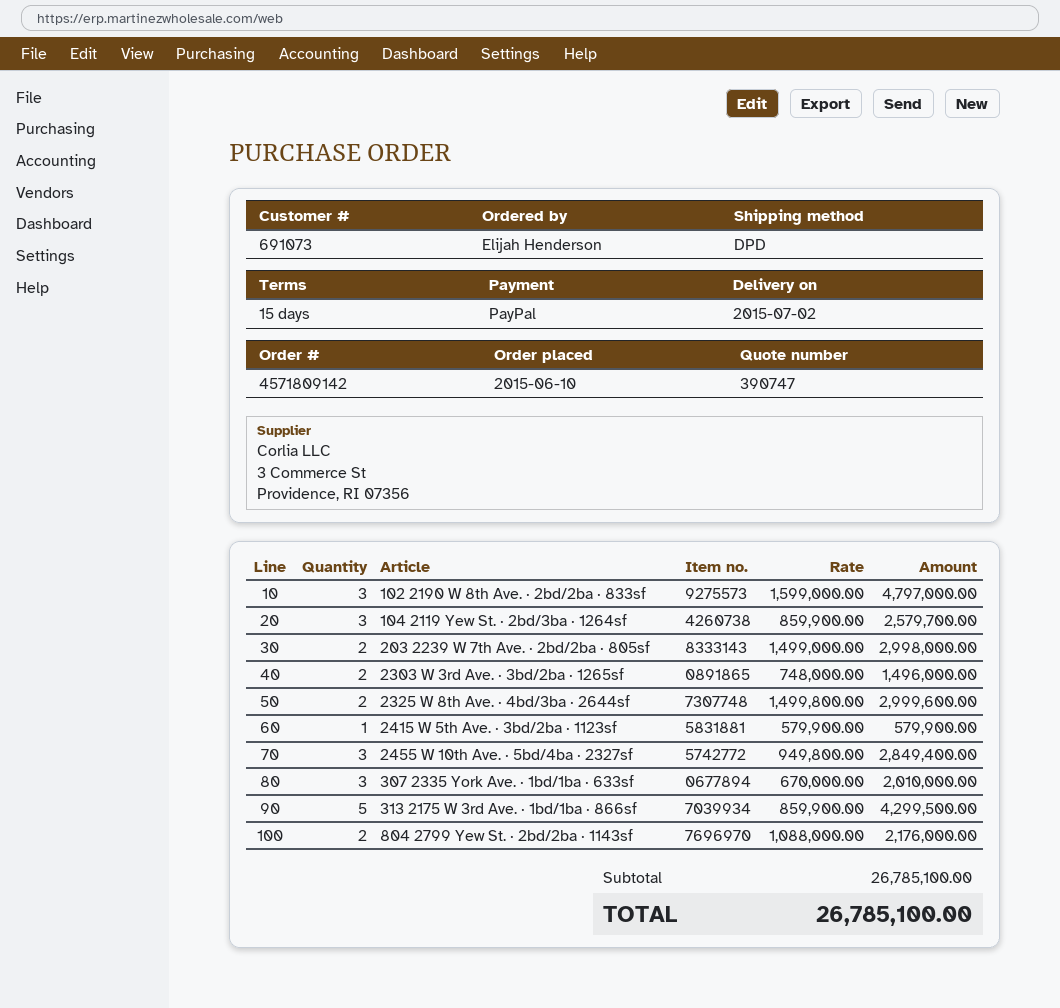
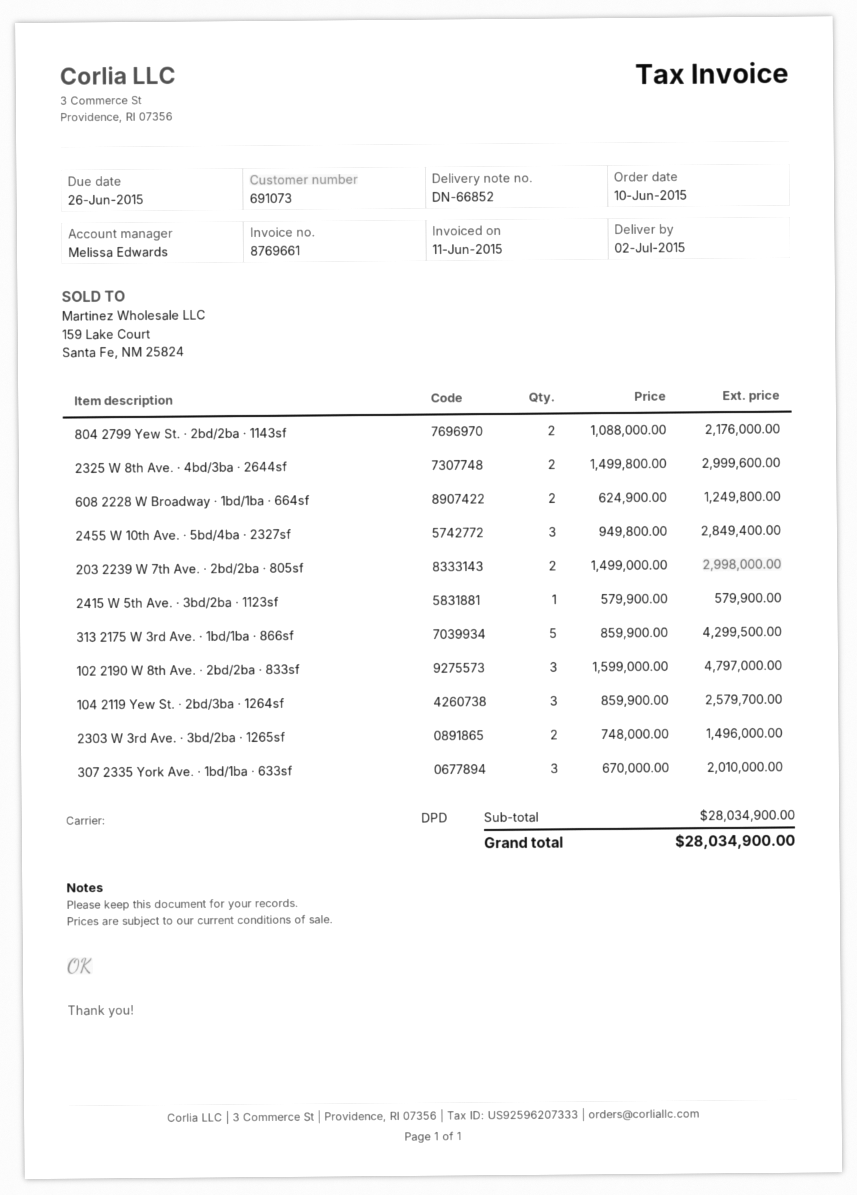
608 2228 W Broadway · 1bd/1ba · 664sf: none -> 2 x 624900.00 = 1249800.00
subtotal: 26785100.00 -> 28034900.00
total: 26785100.00 -> 28034900.00

